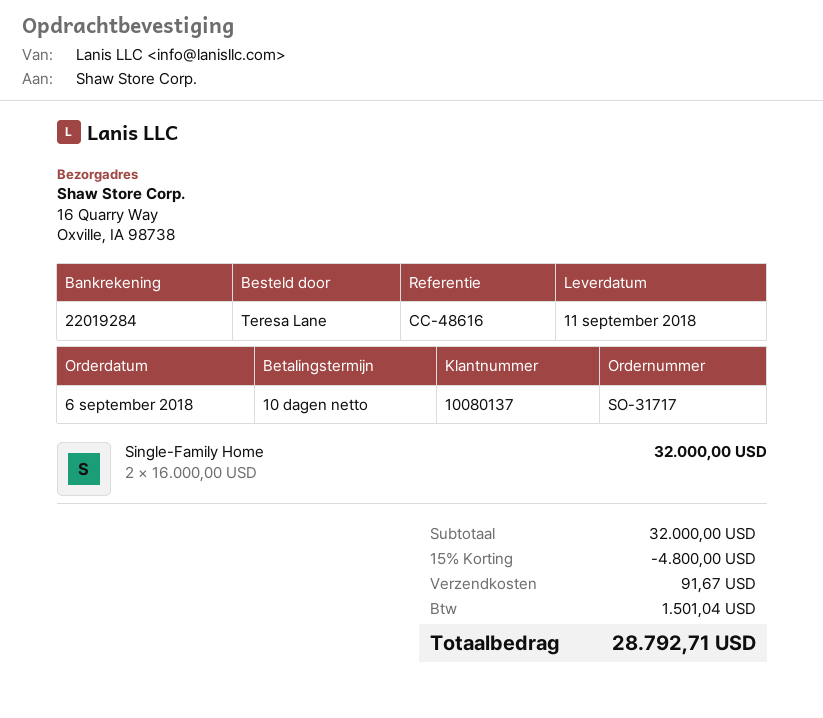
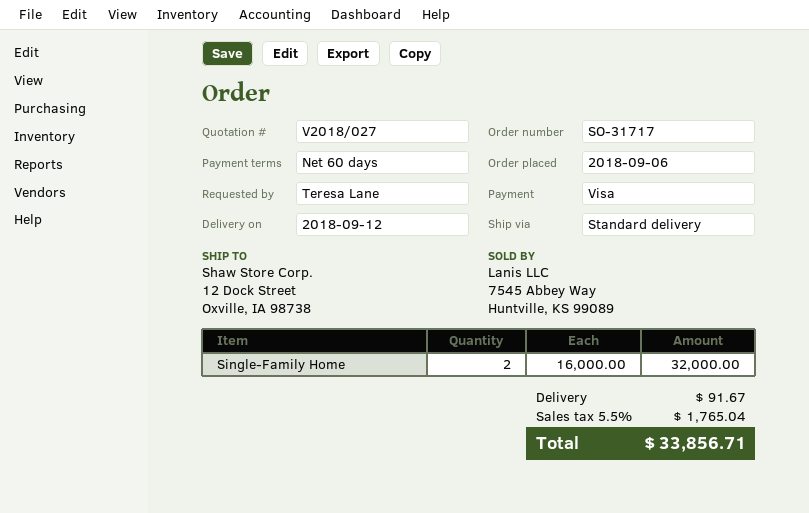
delivery date: 2018-09-11 -> 2018-09-12
payment terms: 10 days -> 60 days
ship to: 16 Quarry Way, Oxville, IA 98738 -> 12 Dock Street, Oxville, IA 98738
discount: 15% = 4800.00 -> none
tax: 1501.04 -> 1765.04
total: 28792.71 -> 33856.71

